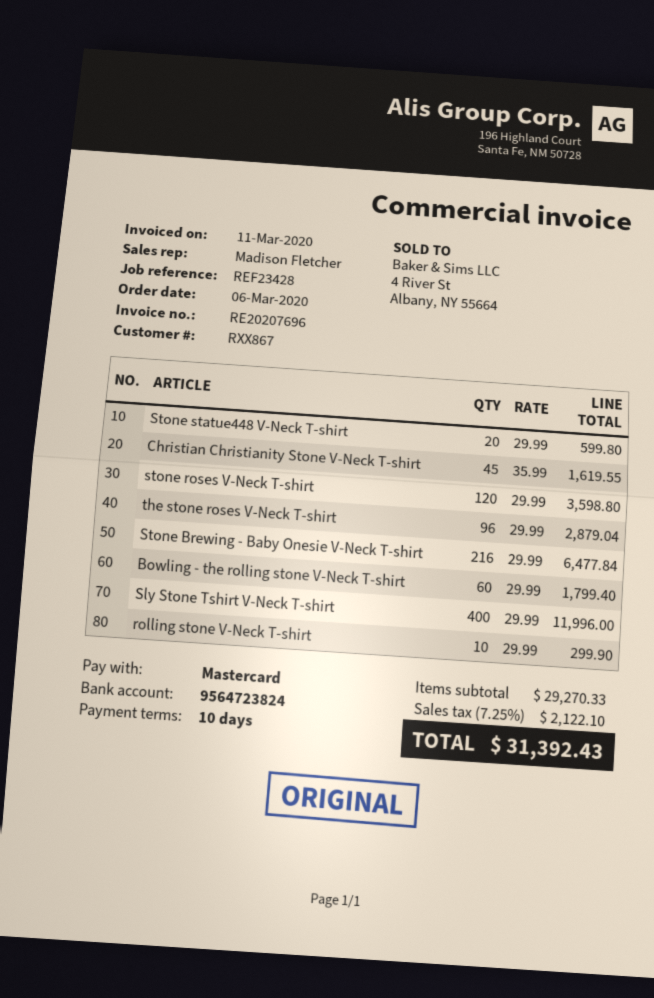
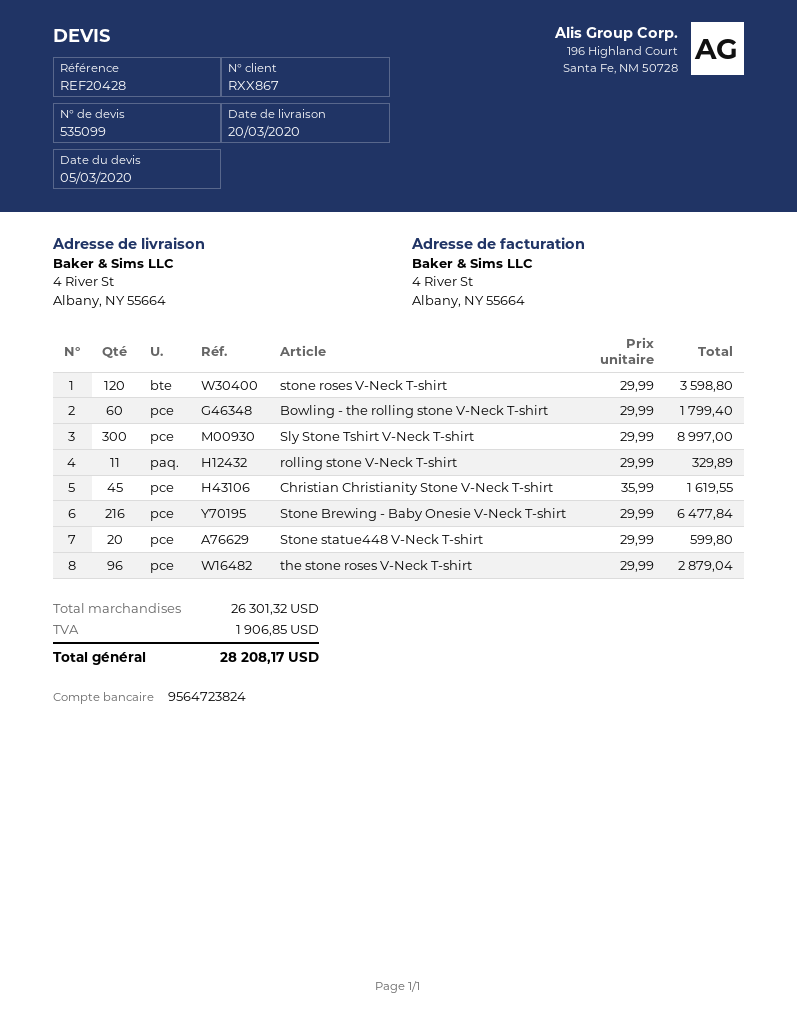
reference: REF23428 -> REF20428
Sly Stone Tshirt V-Neck T-shirt: 400 x 29.99 = 11996.00 -> 300 x 29.99 = 8997.00
rolling stone V-Neck T-shirt: 10 x 29.99 = 299.90 -> 11 x 29.99 = 329.89
subtotal: 29270.33 -> 26301.32
tax: 2122.10 -> 1906.85
total: 31392.43 -> 28208.17

